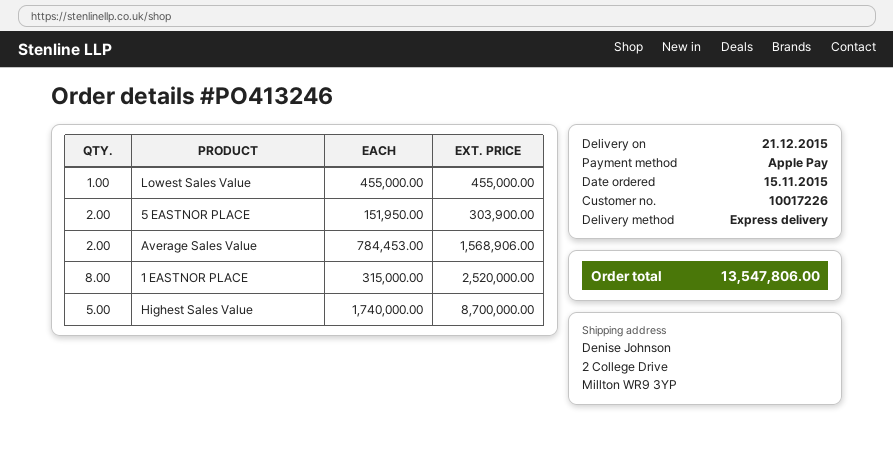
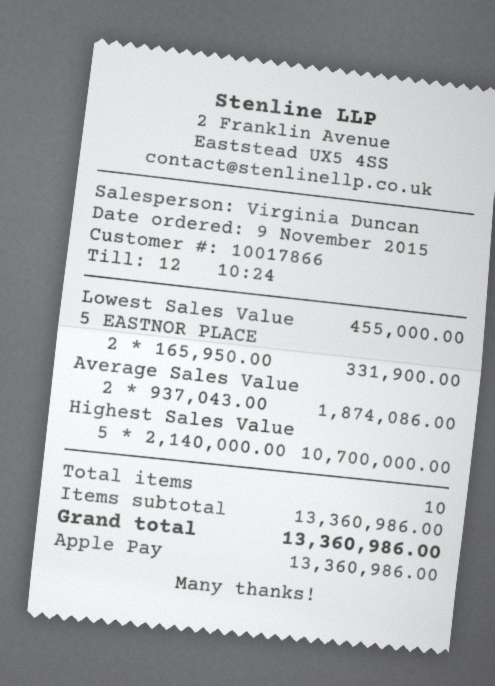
order date: 2015-11-15 -> 2015-11-09
customer number: 10017226 -> 10017866
5 EASTNOR PLACE: 2 x 151950.00 = 303900.00 -> 2 x 165950.00 = 331900.00
Average Sales Value: 2 x 784453.00 = 1568906.00 -> 2 x 937043.00 = 1874086.00
1 EASTNOR PLACE: 8 x 315000.00 = 2520000.00 -> none
Highest Sales Value: 5 x 1740000.00 = 8700000.00 -> 5 x 2140000.00 = 10700000.00
total: 13547806.00 -> 13360986.00

